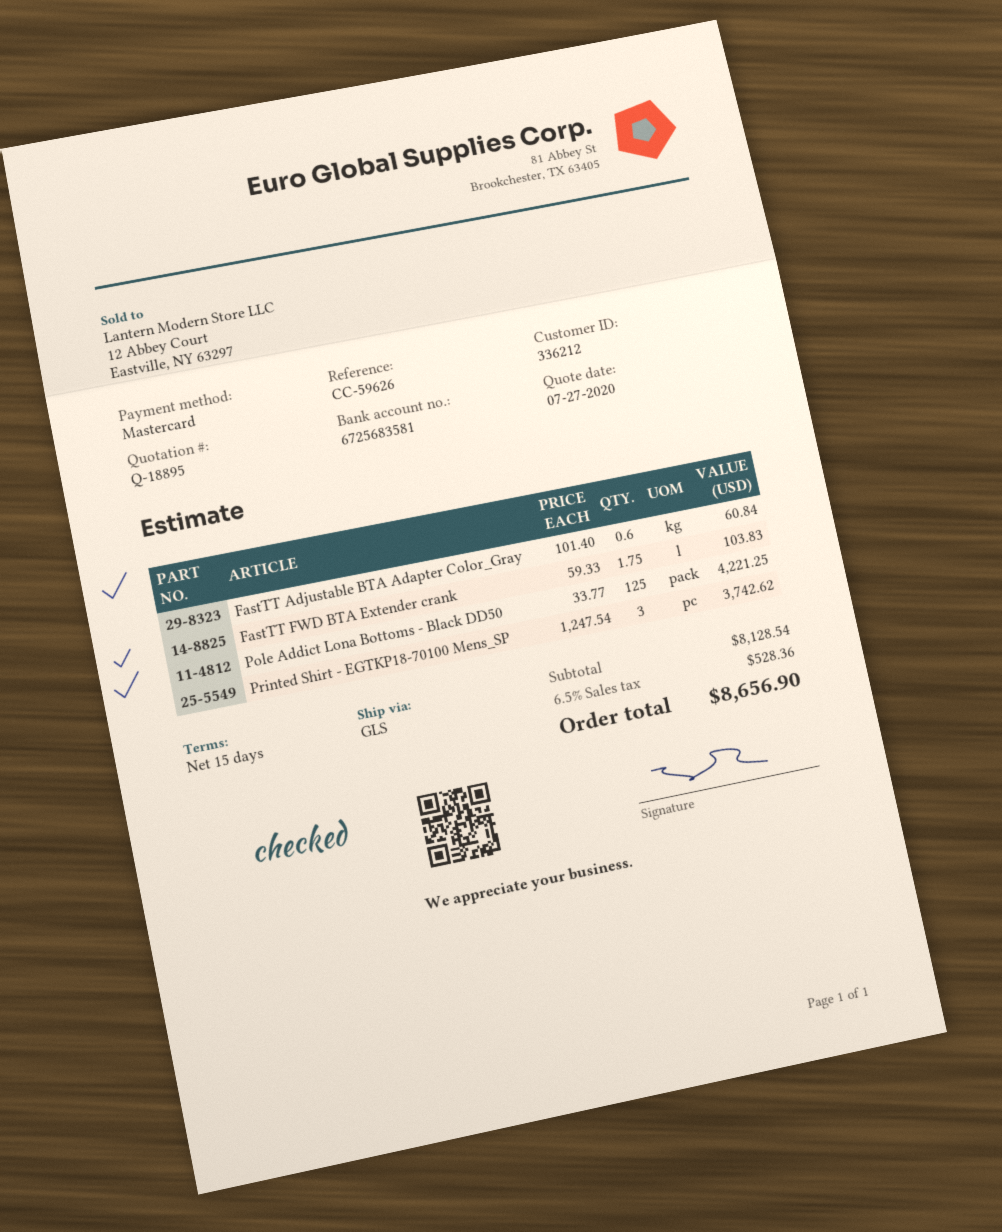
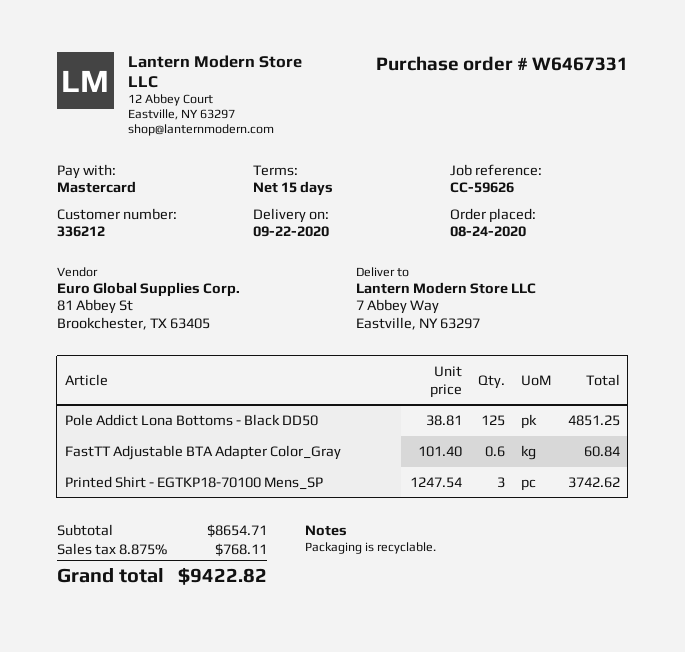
FastTT FWD BTA Extender crank: 1.75 x 59.33 = 103.83 -> none
Pole Addict Lona Bottoms - Black DD50: 125 x 33.77 = 4221.25 -> 125 x 38.81 = 4851.25
subtotal: 8128.54 -> 8654.71
tax: 6.5% = 528.36 -> 8.875% = 768.11
total: 8656.90 -> 9422.82

